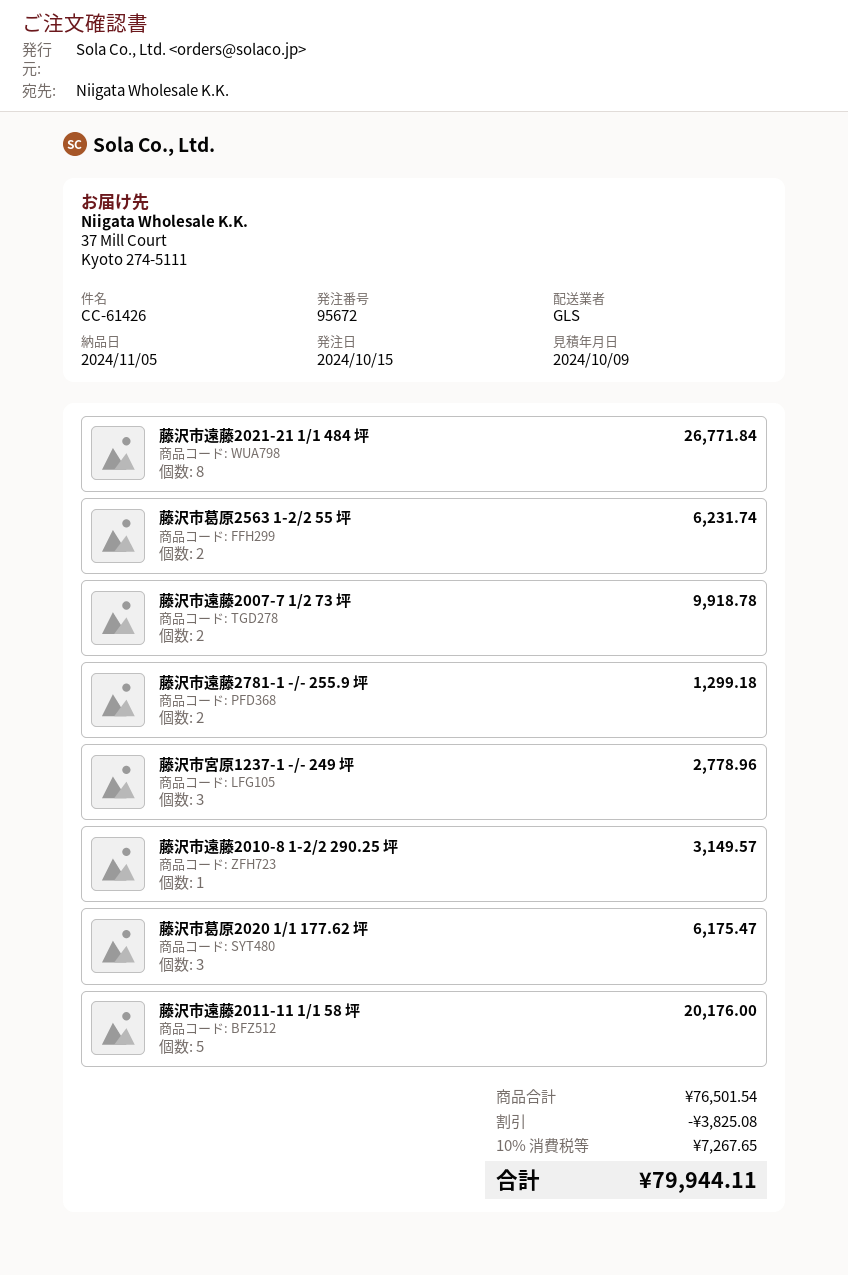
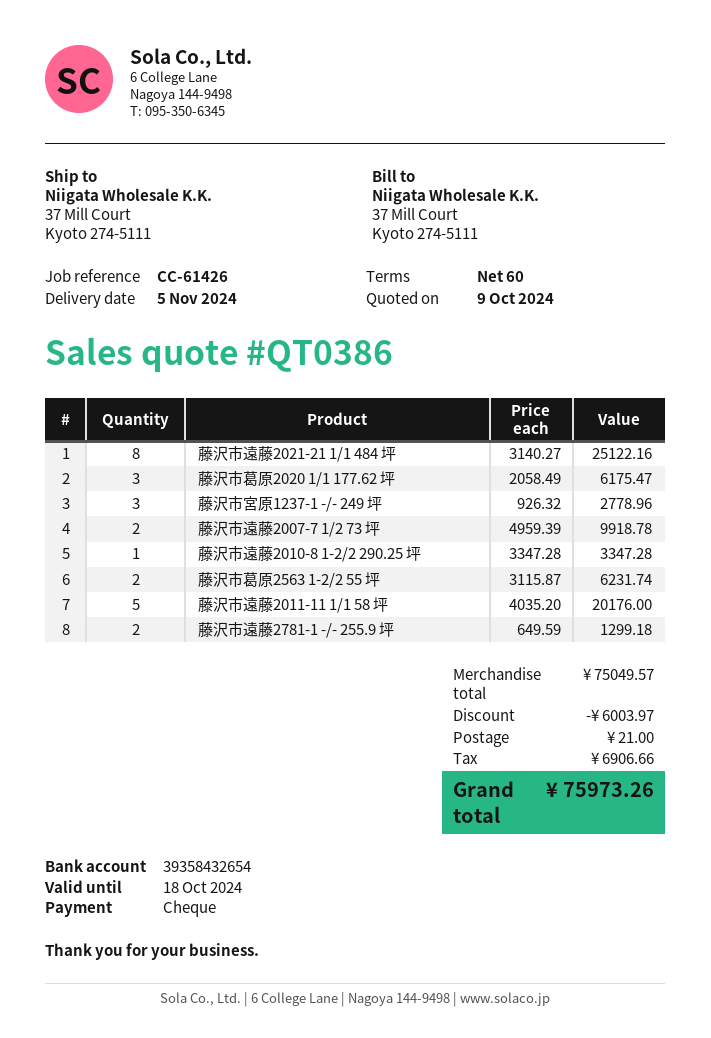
藤沢市遠藤2021-21 1/1 484 坪: 8 for 26771.84 -> 8 for 25122.16
藤沢市遠藤2010-8 1-2/2 290.25 坪: 1 for 3149.57 -> 1 for 3347.28
subtotal: 76501.54 -> 75049.57
discount: 3825.08 -> 6003.97
shipping: none -> 21.00
tax: 7267.65 -> 6906.66
total: 79944.11 -> 75973.26

